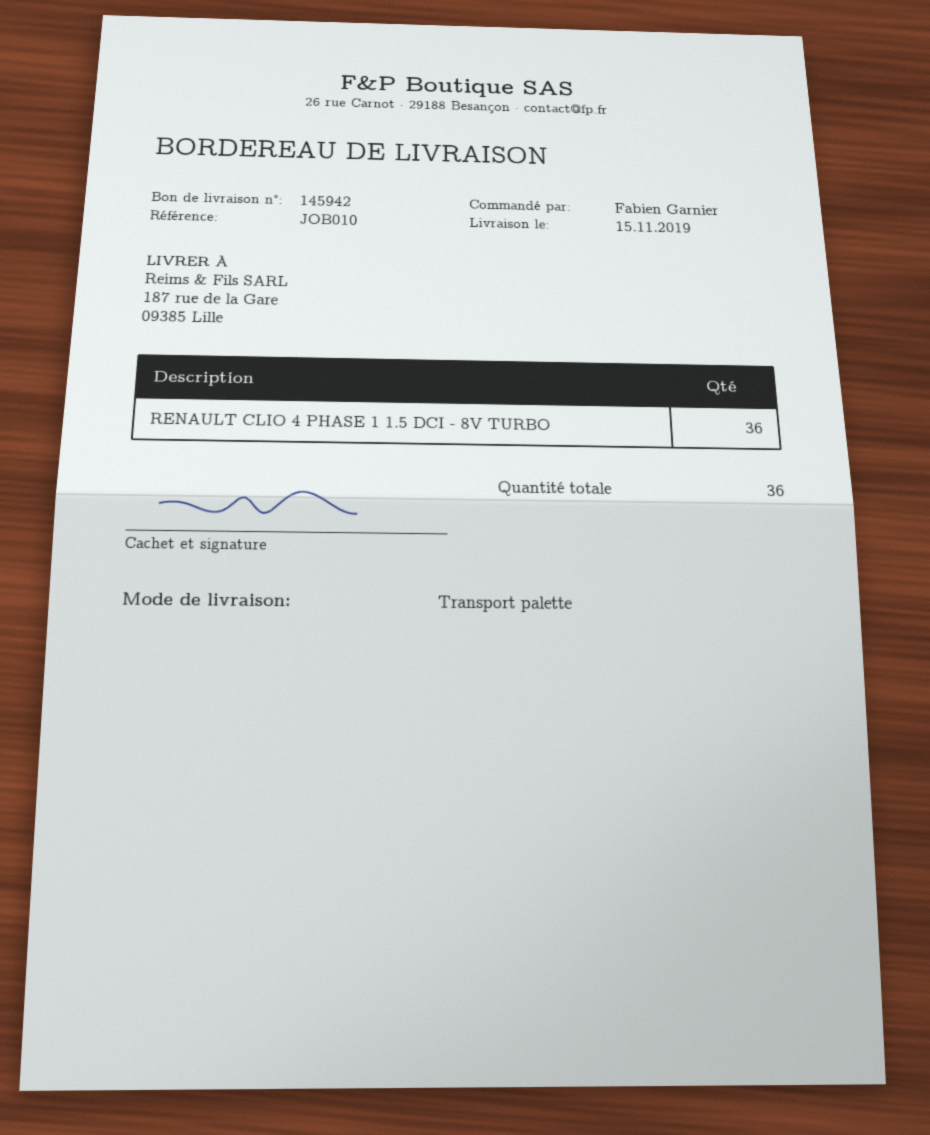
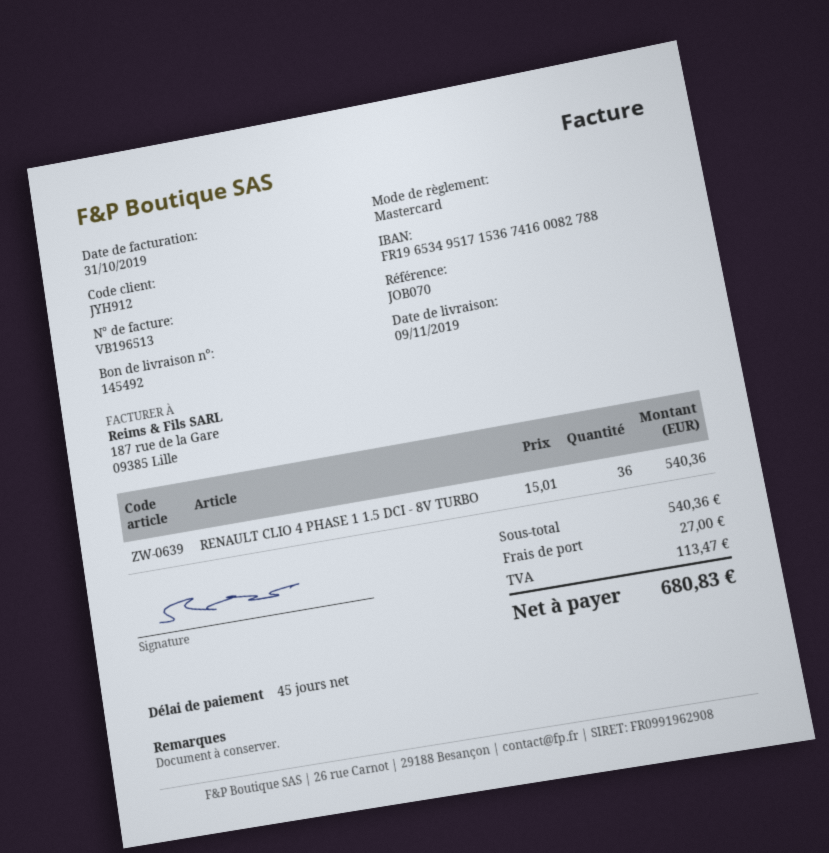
delivery note number: 145942 -> 145492
delivery date: 2019-11-15 -> 2019-11-09
reference: JOB010 -> JOB070

